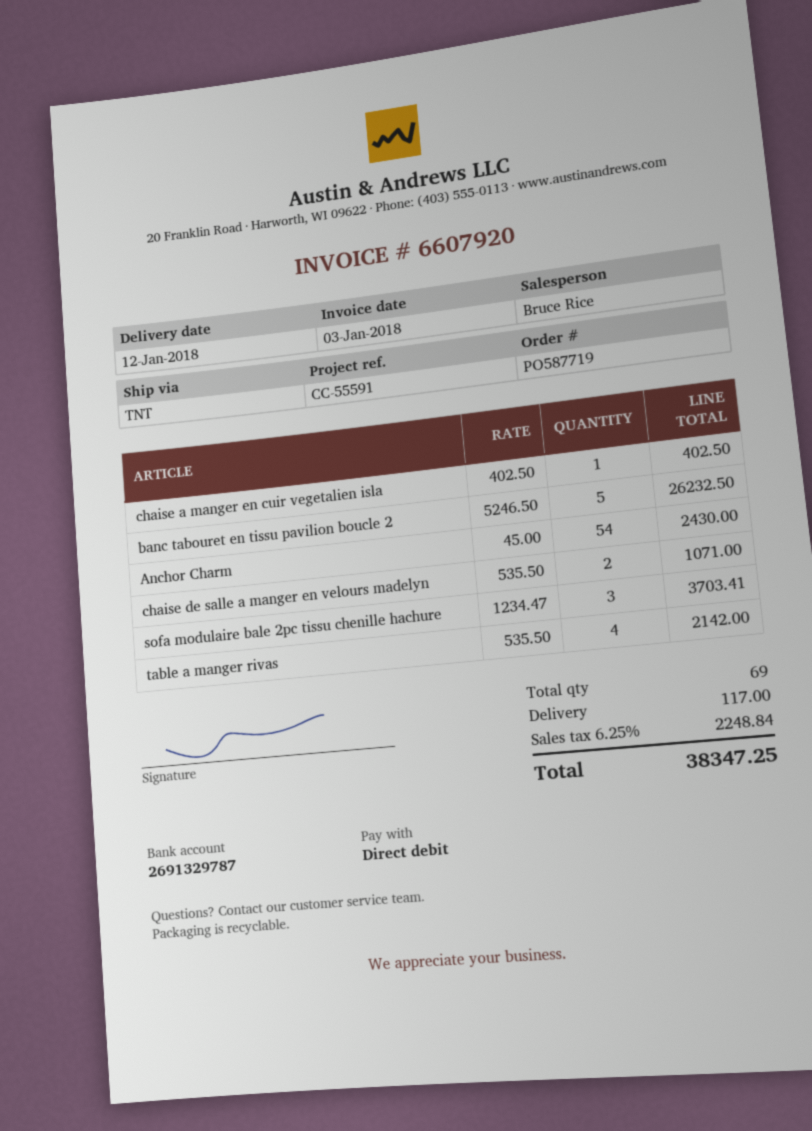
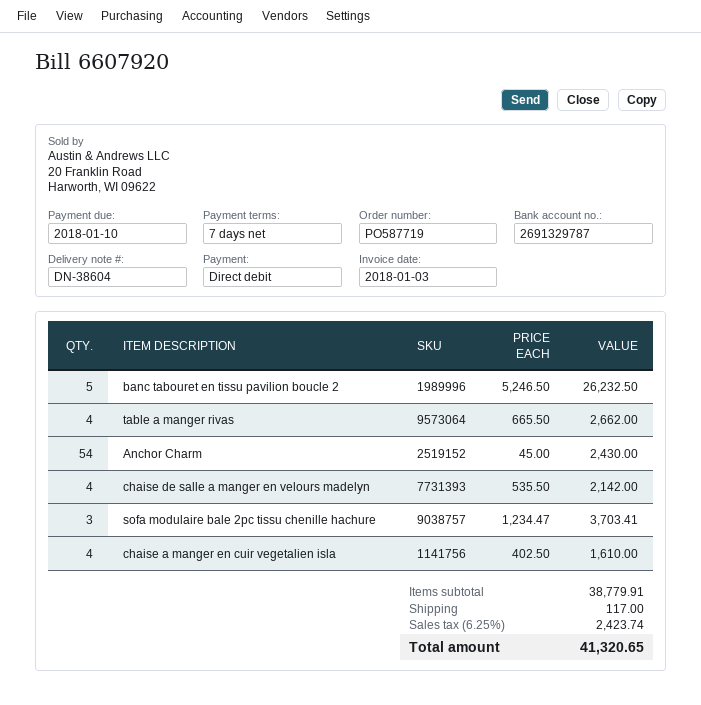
chaise a manger en cuir vegetalien isla: 1 x 402.50 = 402.50 -> 4 x 402.50 = 1610.00
chaise de salle a manger en velours madelyn: 2 x 535.50 = 1071.00 -> 4 x 535.50 = 2142.00
table a manger rivas: 4 x 535.50 = 2142.00 -> 4 x 665.50 = 2662.00
tax: 6.25% = 2248.84 -> 6.25% = 2423.74
total: 38347.25 -> 41320.65

